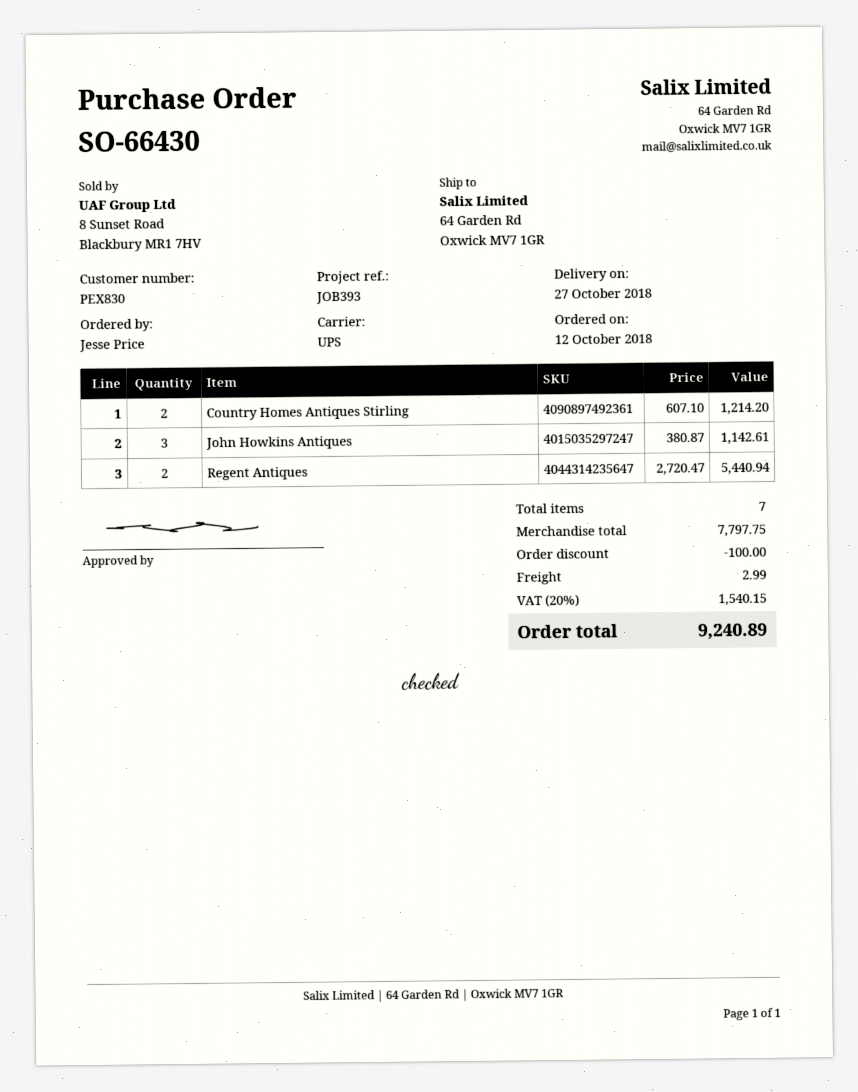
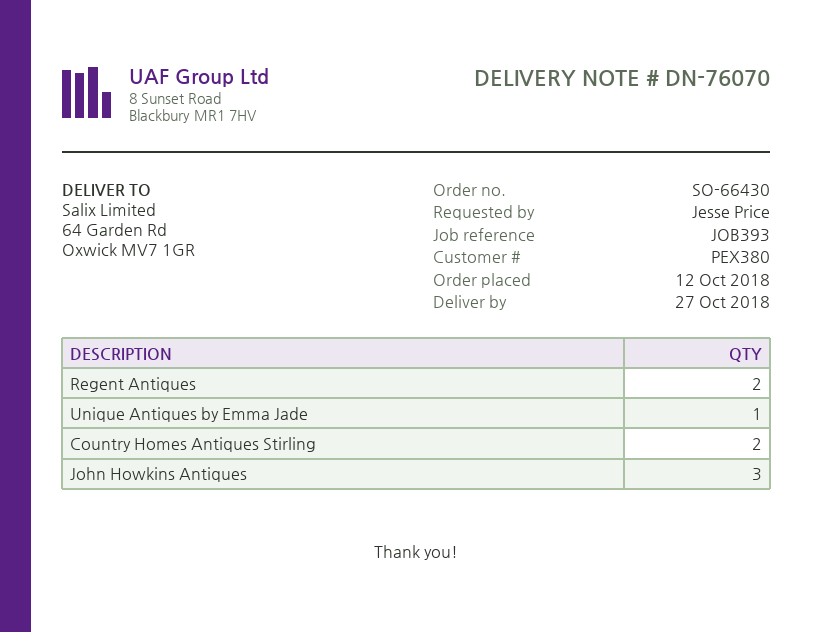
customer number: PEX830 -> PEX380
Unique Antiques by Emma Jade: none -> 1

